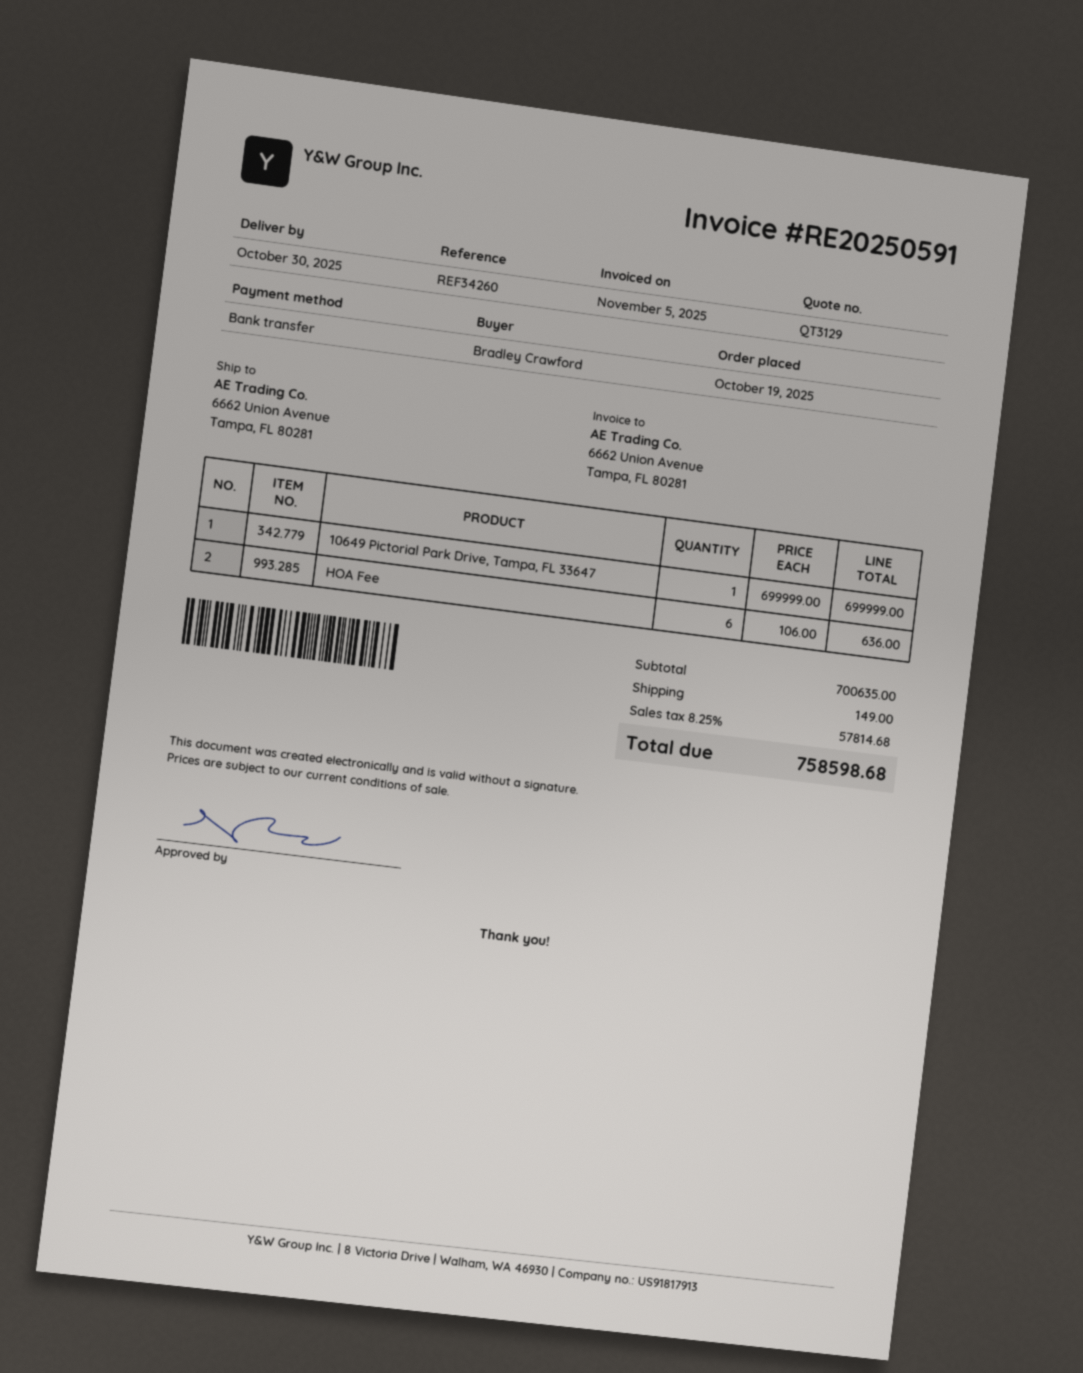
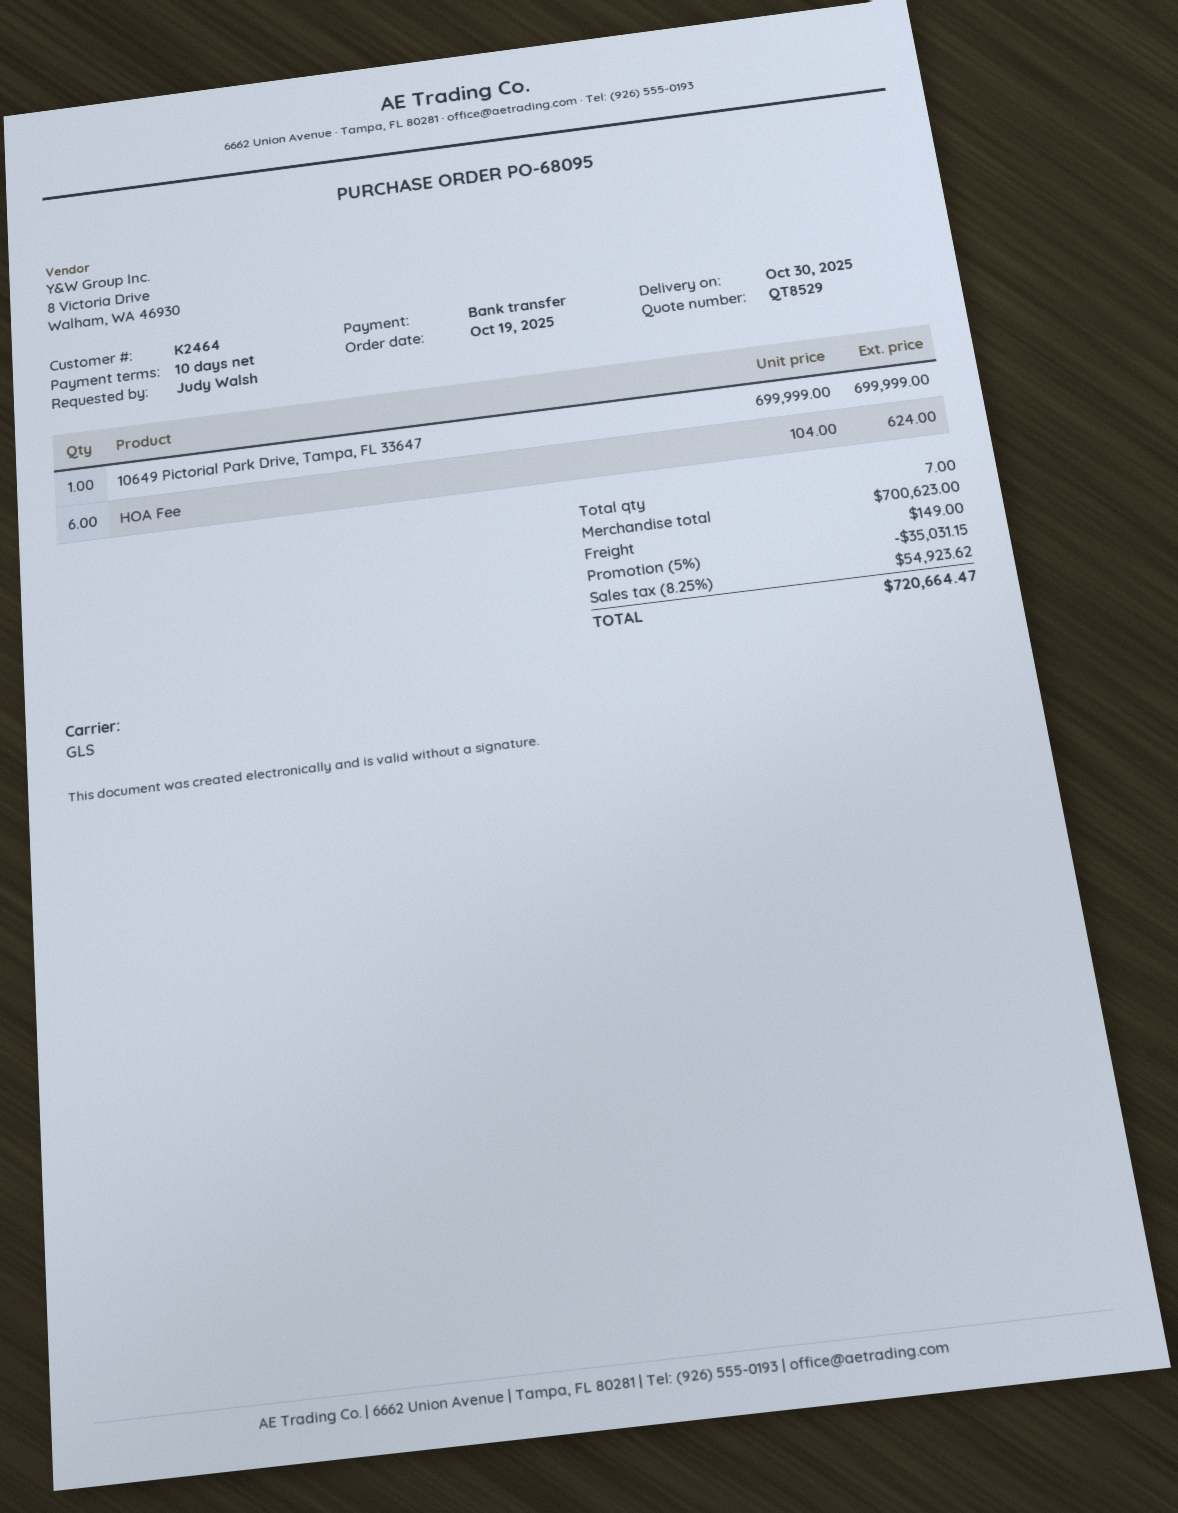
quote number: QT3129 -> QT8529
ordered by: Bradley Crawford -> Judy Walsh
HOA Fee: 6 x 106.00 = 636.00 -> 6 x 104.00 = 624.00
subtotal: 700635.00 -> 700623.00
discount: none -> 5% = 35031.15
tax: 8.25% = 57814.68 -> 8.25% = 54923.62
total: 758598.68 -> 720664.47

